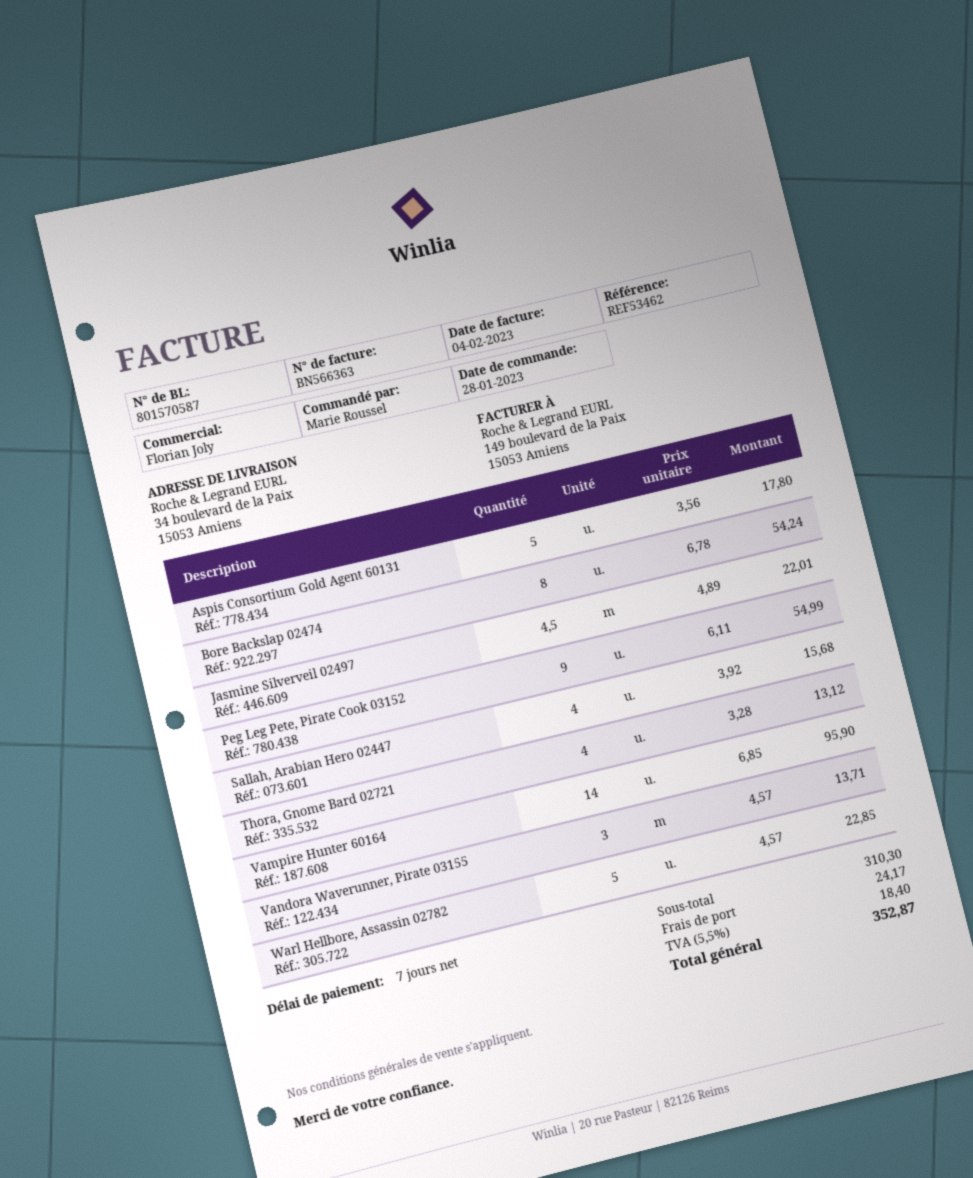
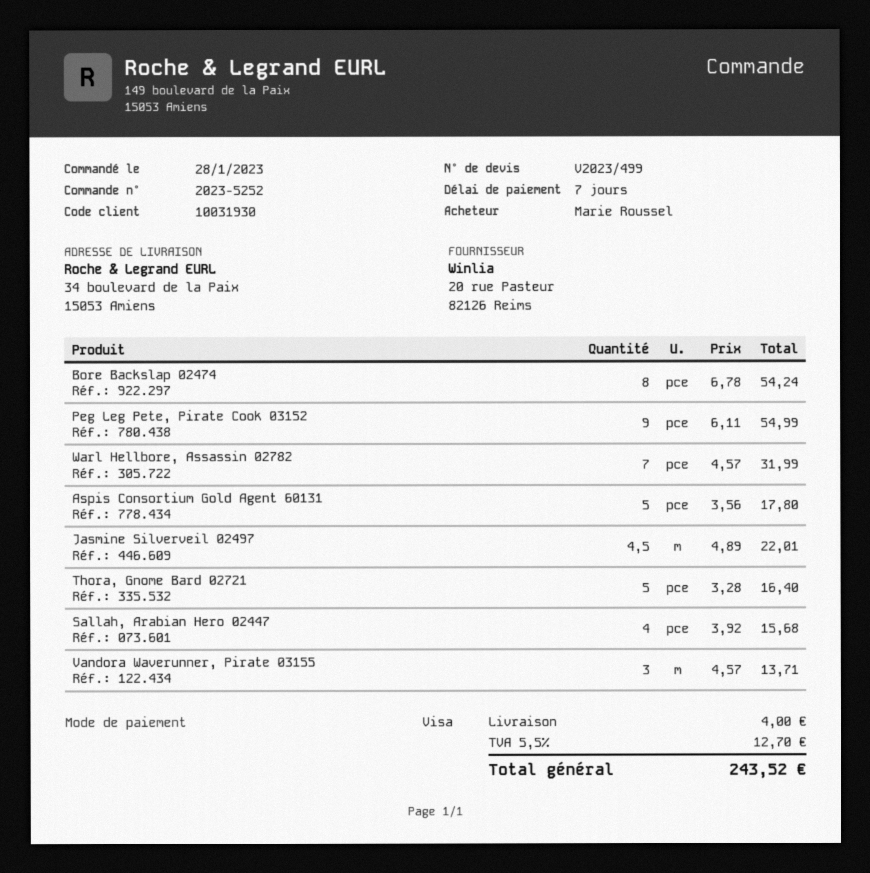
Thora, Gnome Bard 02721: 4 x 3.28 = 13.12 -> 5 x 3.28 = 16.40
Vampire Hunter 60164: 14 x 6.85 = 95.90 -> none
Warl Hellbore, Assassin 02782: 5 x 4.57 = 22.85 -> 7 x 4.57 = 31.99
shipping: 24.17 -> 4.00
tax: 5.5% = 18.40 -> 5.5% = 12.70
total: 352.87 -> 243.52

